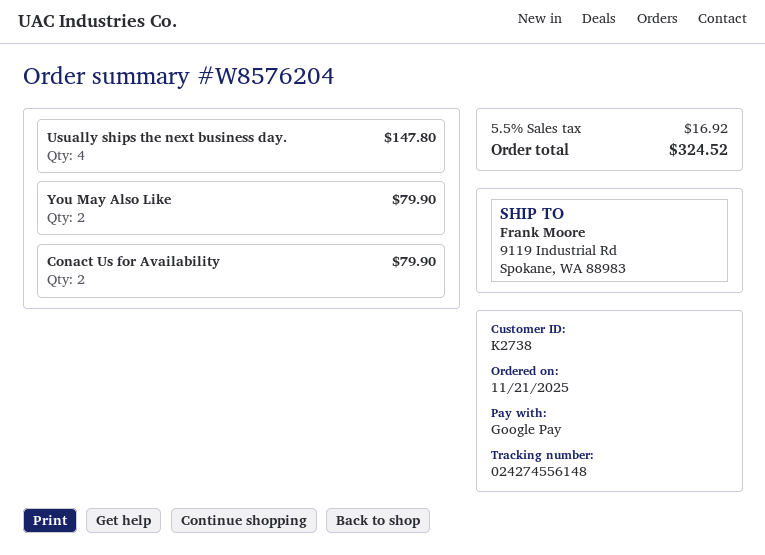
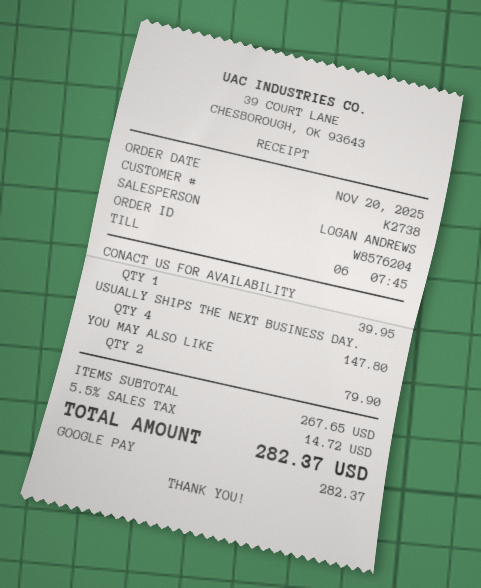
order date: 2025-11-21 -> 2025-11-20
Conact Us for Availability: 2 for 79.90 -> 1 for 39.95
tax: 5.5% = 16.92 -> 5.5% = 14.72
total: 324.52 -> 282.37

